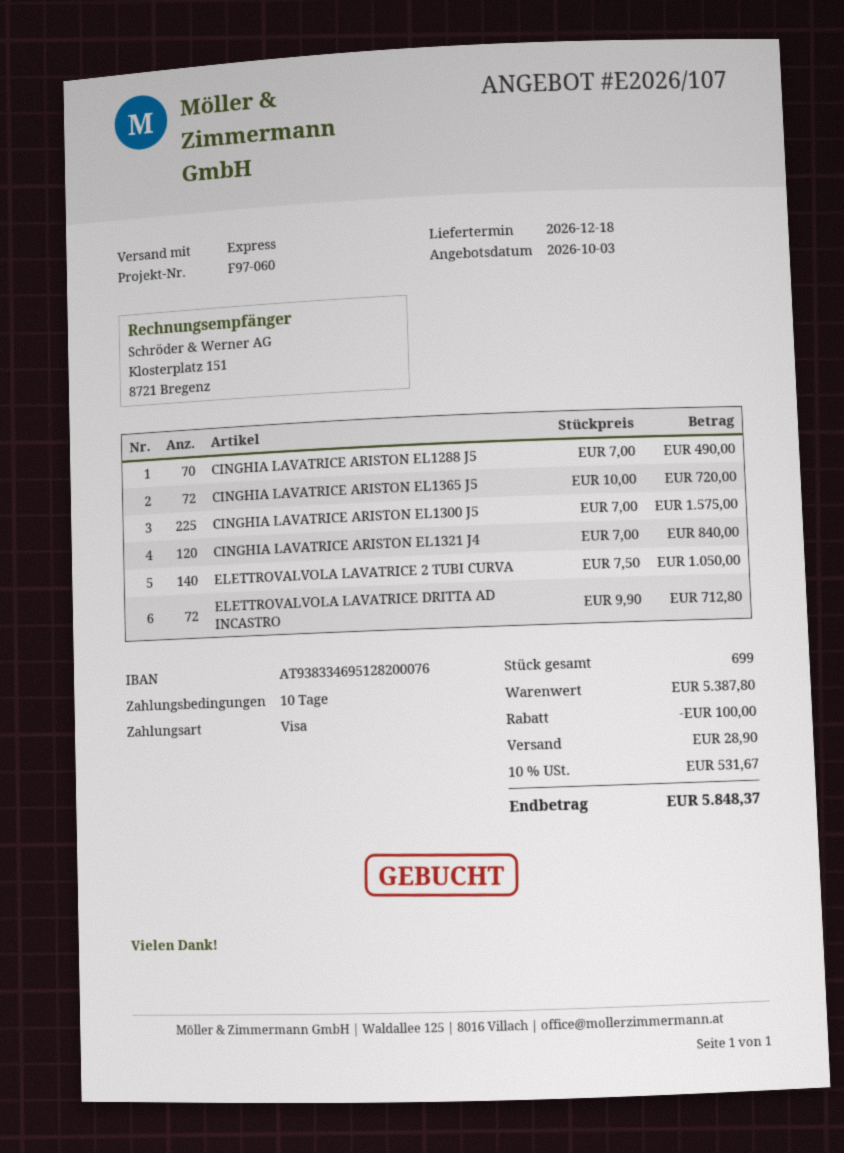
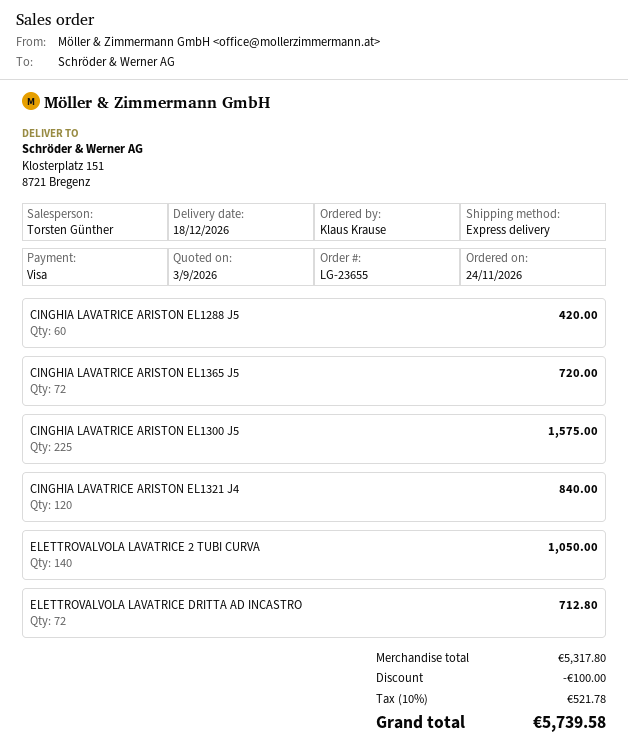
quote date: 2026-10-03 -> 2026-09-03
CINGHIA LAVATRICE ARISTON EL1288 J5: 70 for 490.00 -> 60 for 420.00
subtotal: 5387.80 -> 5317.80
shipping: 28.90 -> none
tax: 10% = 531.67 -> 10% = 521.78
total: 5848.37 -> 5739.58

